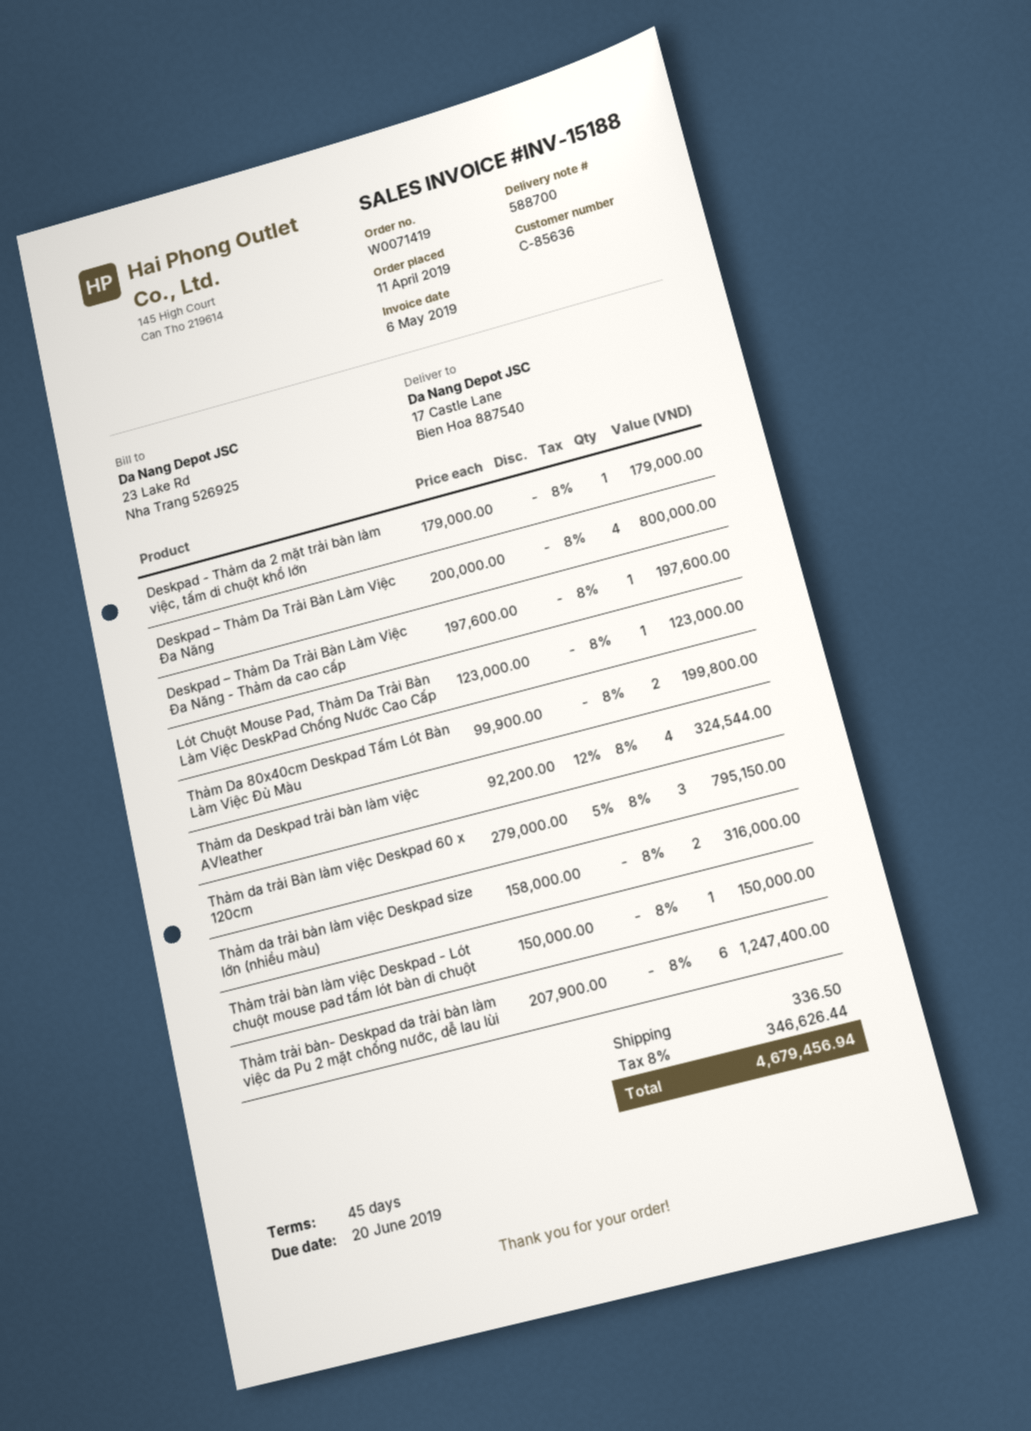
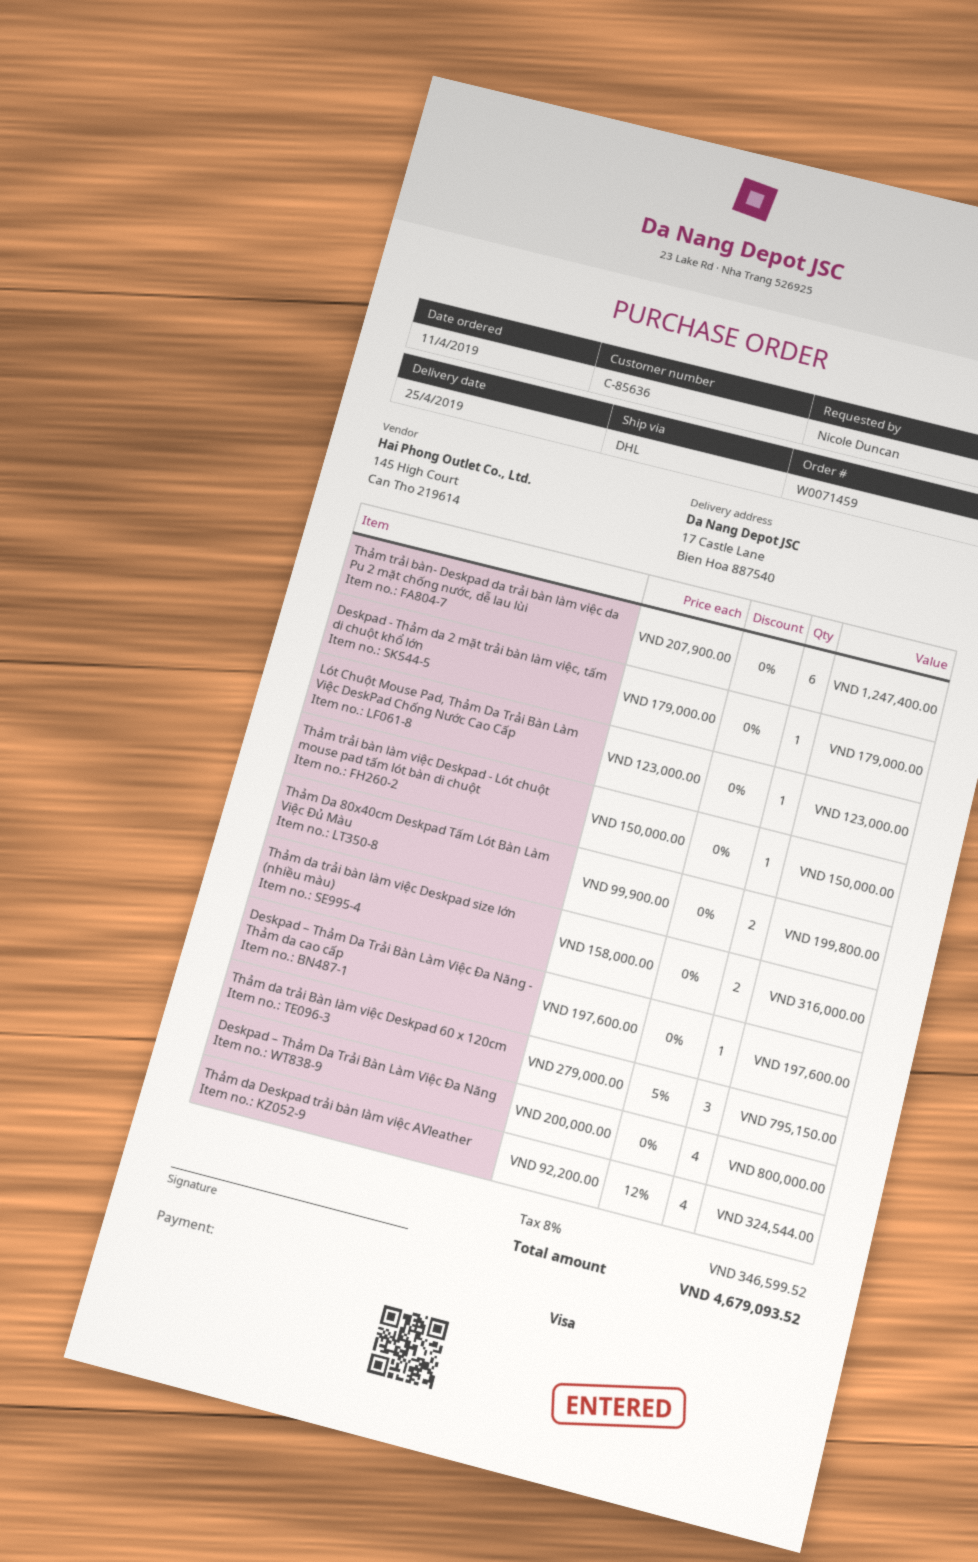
order number: W0071419 -> W0071459
shipping: 336.50 -> none
tax: 8% = 346626.44 -> 8% = 346599.52
total: 4679456.94 -> 4679093.52

